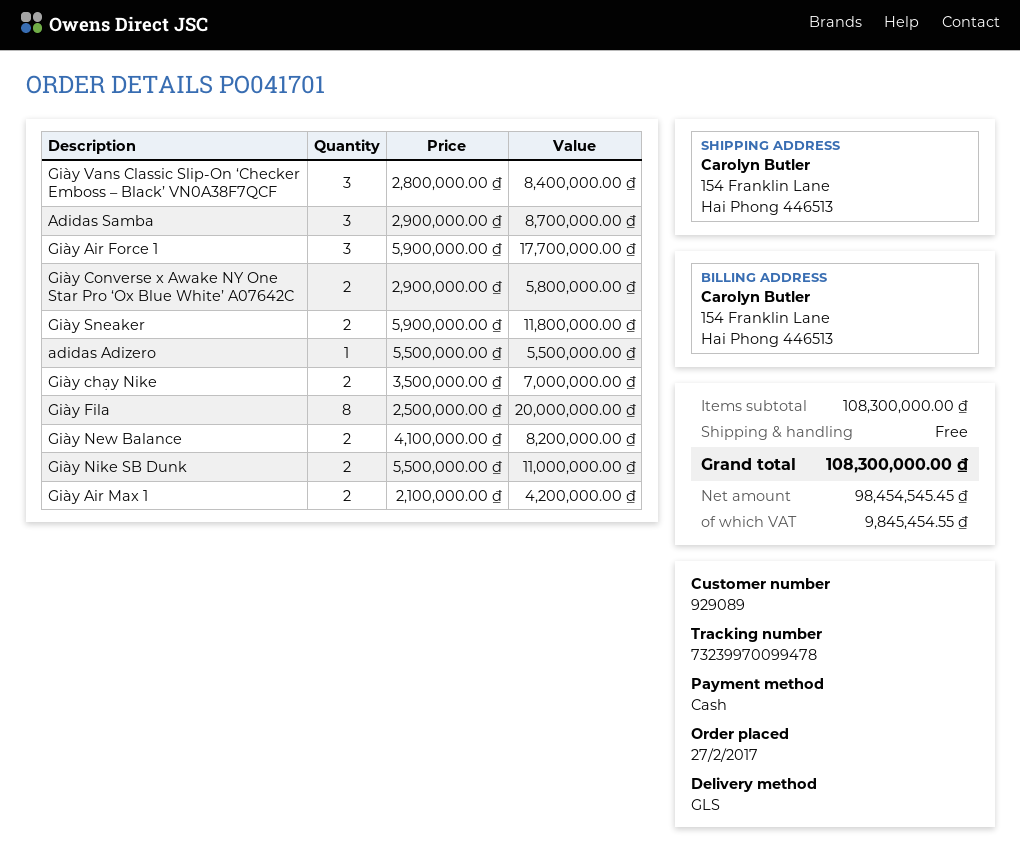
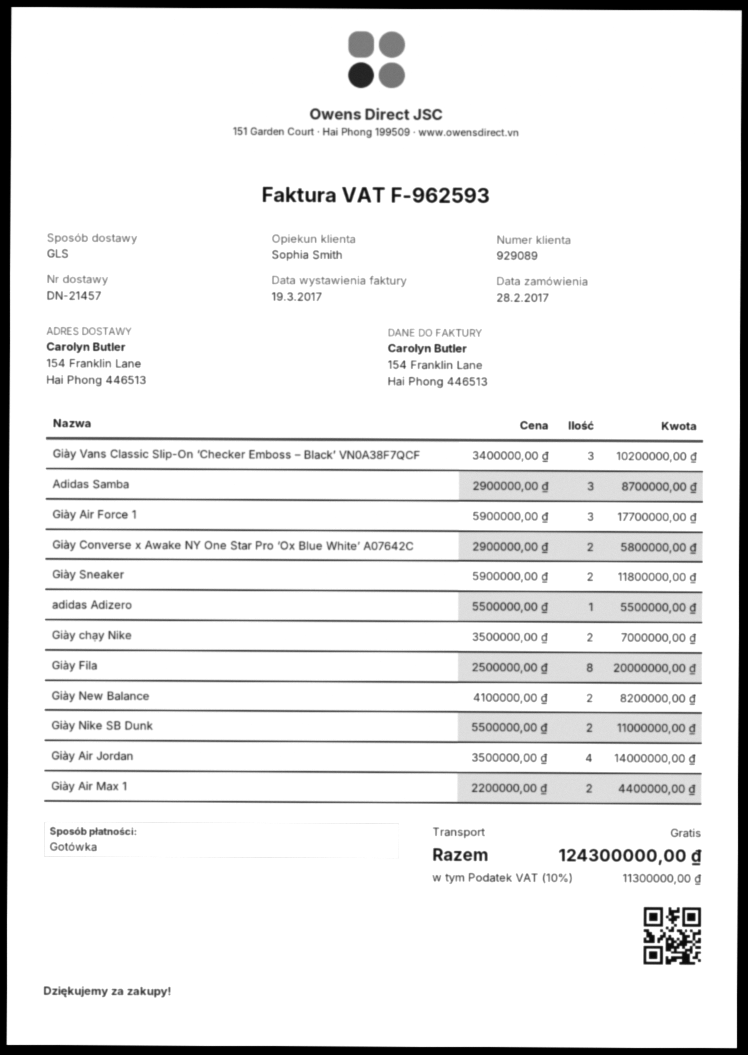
order date: 2017-02-27 -> 2017-02-28
Giày Vans Classic Slip-On ‘Checker Emboss – Black’ VN0A38F7QCF: 3 x 2800000.00 = 8400000.00 -> 3 x 3400000.00 = 10200000.00
Giày Air Max 1: 2 x 2100000.00 = 4200000.00 -> 2 x 2200000.00 = 4400000.00
Giày Air Jordan: none -> 4 x 3500000.00 = 14000000.00
tax: 9845454.55 -> 11300000.00
total: 108300000.00 -> 124300000.00

